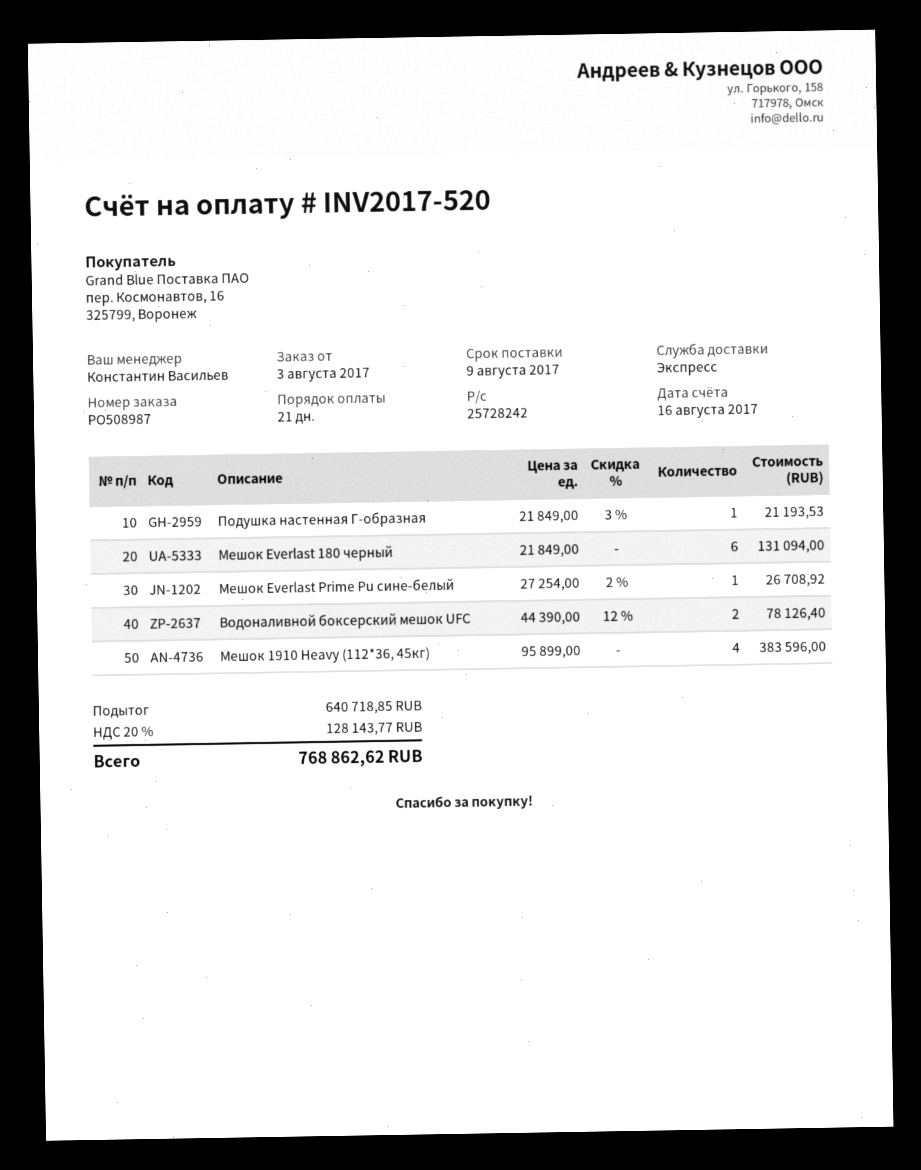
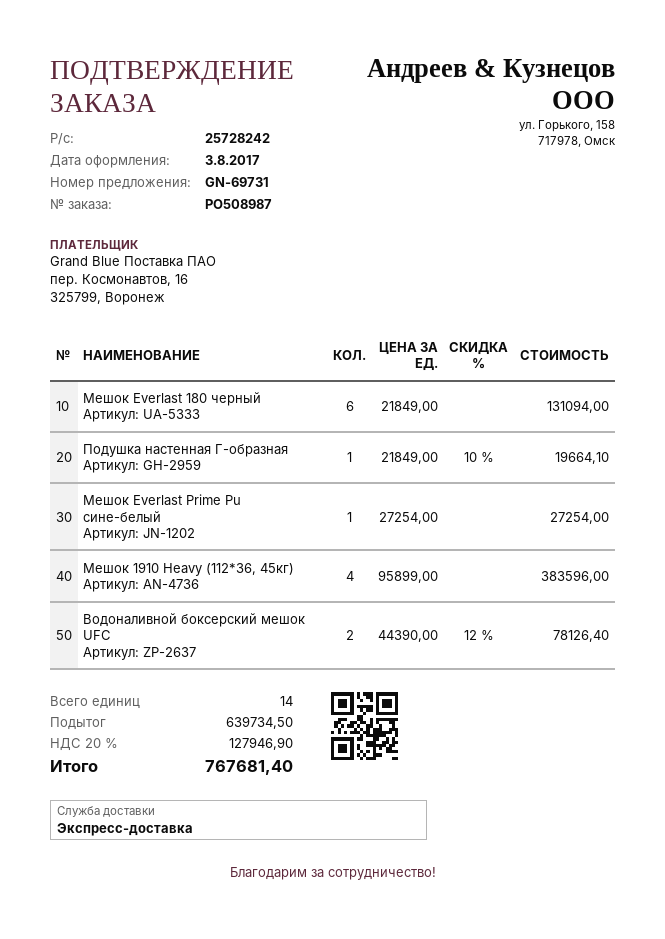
Подушка настенная Г-образная: 1 x 21849.00 - 3% = 21193.53 -> 1 x 21849.00 - 10% = 19664.10
Мешок Everlast Prime Pu сине-белый: 1 x 27254.00 - 2% = 26708.92 -> 1 x 27254.00 = 27254.00
subtotal: 640718.85 -> 639734.50
tax: 20% = 128143.77 -> 20% = 127946.90
total: 768862.62 -> 767681.40

